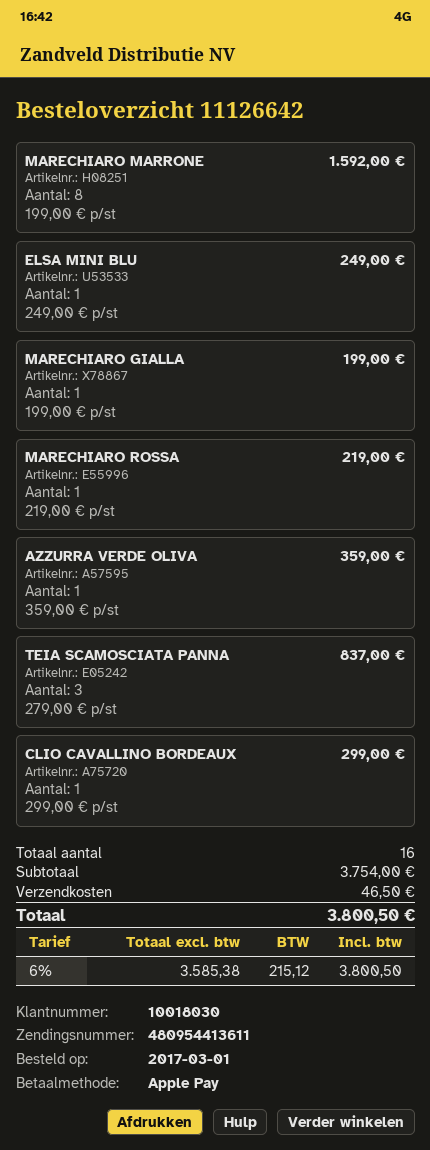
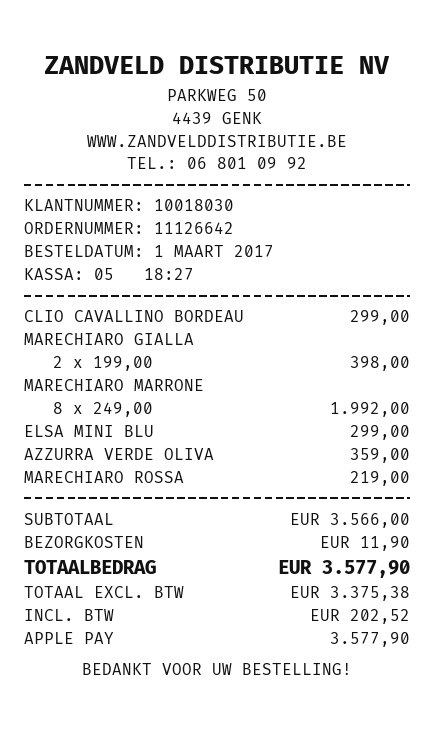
MARECHIARO MARRONE: 8 x 199.00 = 1592.00 -> 8 x 249.00 = 1992.00
ELSA MINI BLU: 1 x 249.00 = 249.00 -> 1 x 299.00 = 299.00
MARECHIARO GIALLA: 1 x 199.00 = 199.00 -> 2 x 199.00 = 398.00
TEIA SCAMOSCIATA PANNA: 3 x 279.00 = 837.00 -> none
subtotal: 3754.00 -> 3566.00
shipping: 46.50 -> 11.90
net: 3585.38 -> 3375.38
tax: 215.12 -> 202.52
total: 3800.50 -> 3577.90

